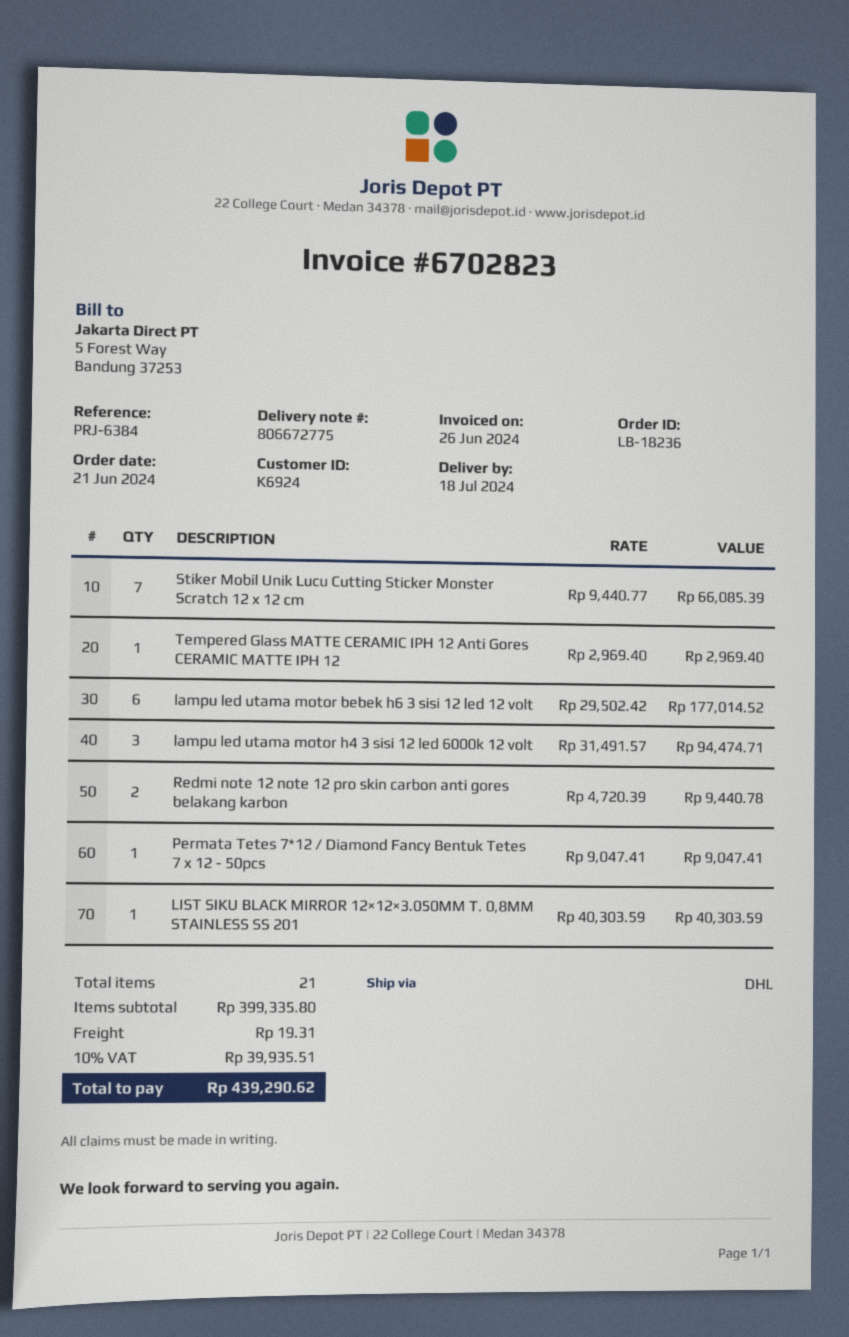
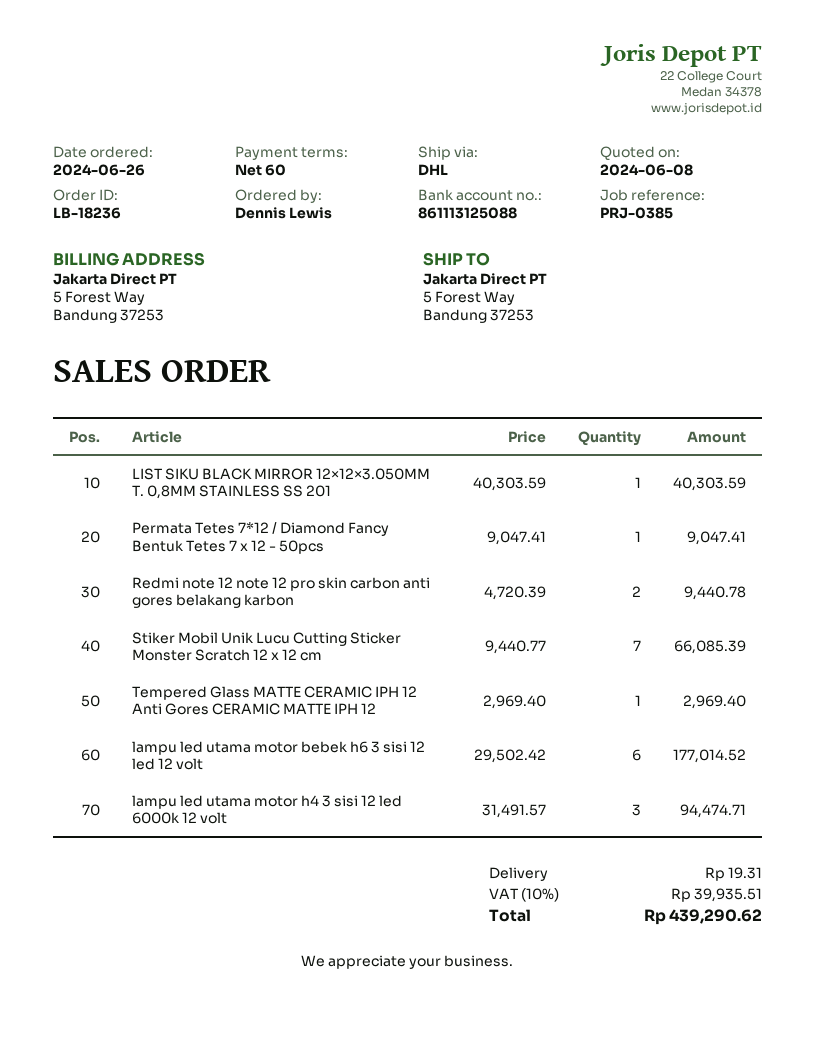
order date: 2024-06-21 -> 2024-06-26
reference: PRJ-6384 -> PRJ-0385

